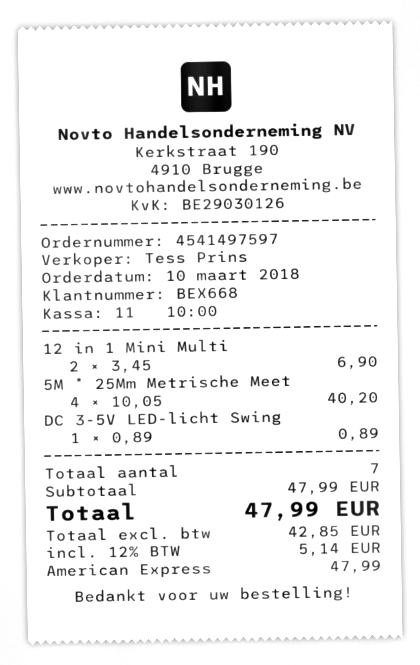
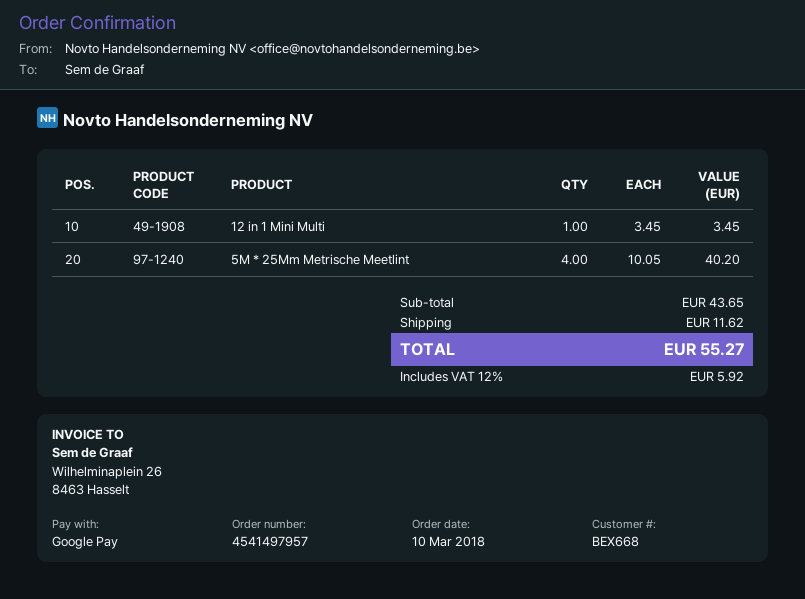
order number: 4541497597 -> 4541497957
payment method: American Express -> Google Pay
12 in 1 Mini Multi: 2 x 3.45 = 6.90 -> 1 x 3.45 = 3.45
DC 3-5V LED-licht Swing: 1 x 0.89 = 0.89 -> none
subtotal: 47.99 -> 43.65
shipping: none -> 11.62
tax: 12% = 5.14 -> 12% = 5.92
total: 47.99 -> 55.27

